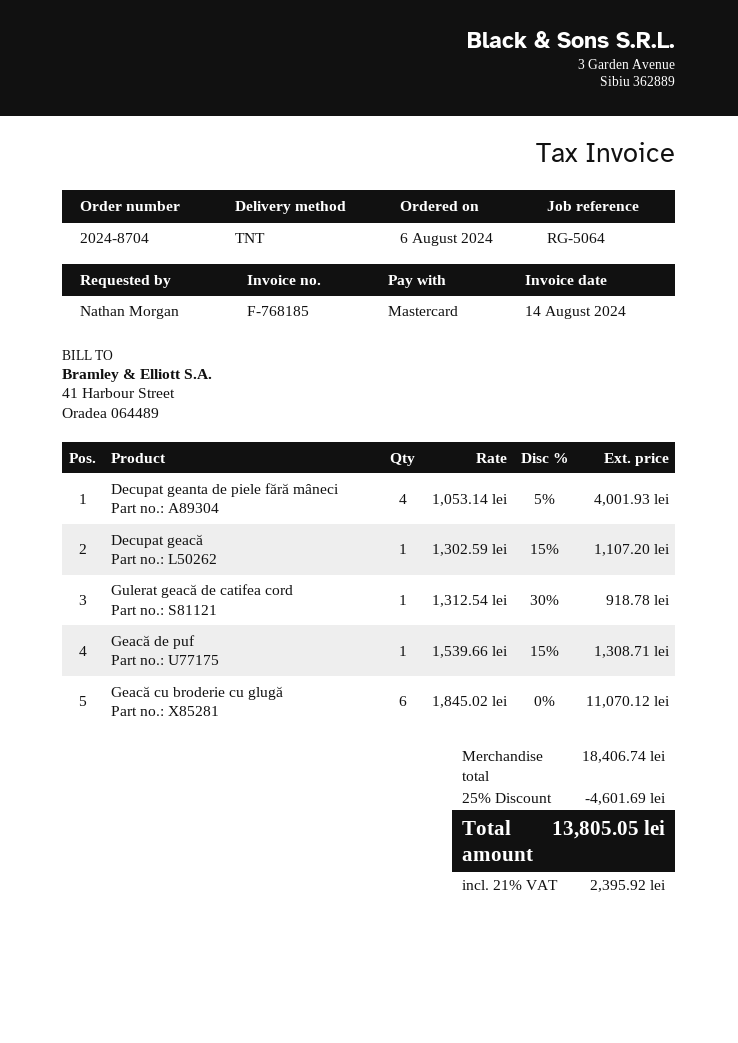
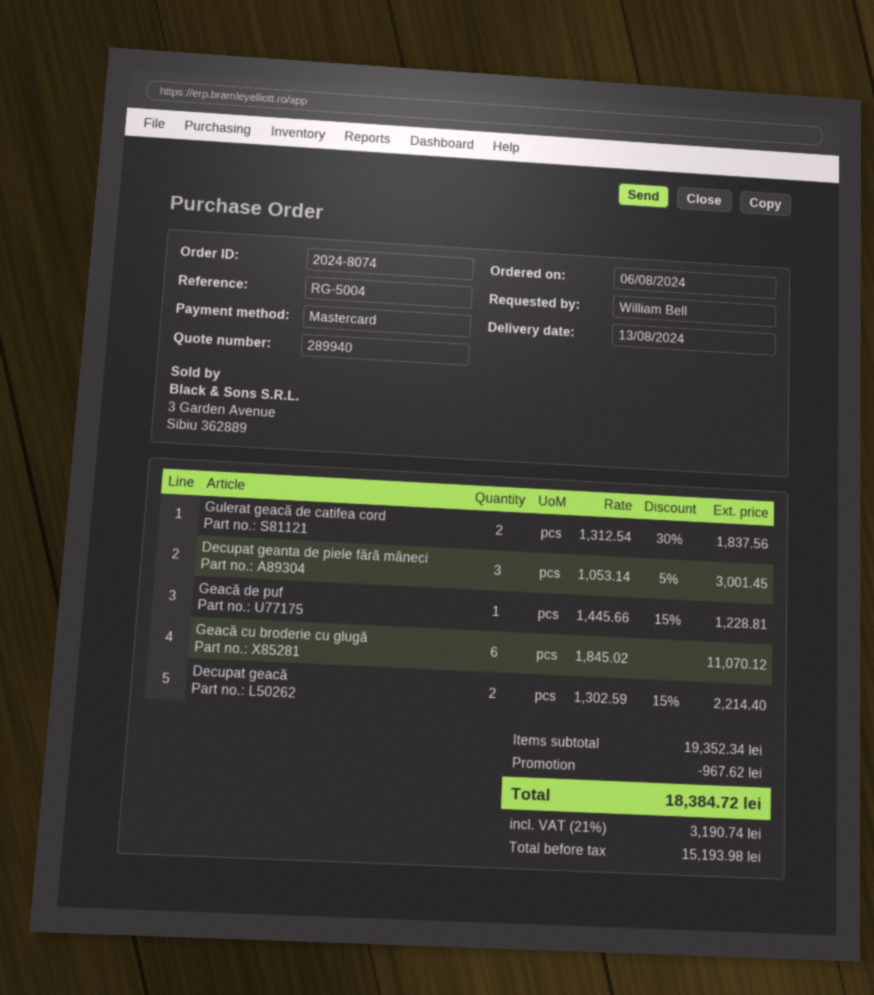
order number: 2024-8704 -> 2024-8074
reference: RG-5064 -> RG-5004
ordered by: Nathan Morgan -> William Bell
Decupat geanta de piele fără mâneci: 4 x 1053.14 - 5% = 4001.93 -> 3 x 1053.14 - 5% = 3001.45
Decupat geacă: 1 x 1302.59 - 15% = 1107.20 -> 2 x 1302.59 - 15% = 2214.40
Gulerat geacă de catifea cord: 1 x 1312.54 - 30% = 918.78 -> 2 x 1312.54 - 30% = 1837.56
Geacă de puf: 1 x 1539.66 - 15% = 1308.71 -> 1 x 1445.66 - 15% = 1228.81
subtotal: 18406.74 -> 19352.34
discount: 4601.69 -> 967.62
tax: 21% = 2395.92 -> 21% = 3190.74
total: 13805.05 -> 18384.72

